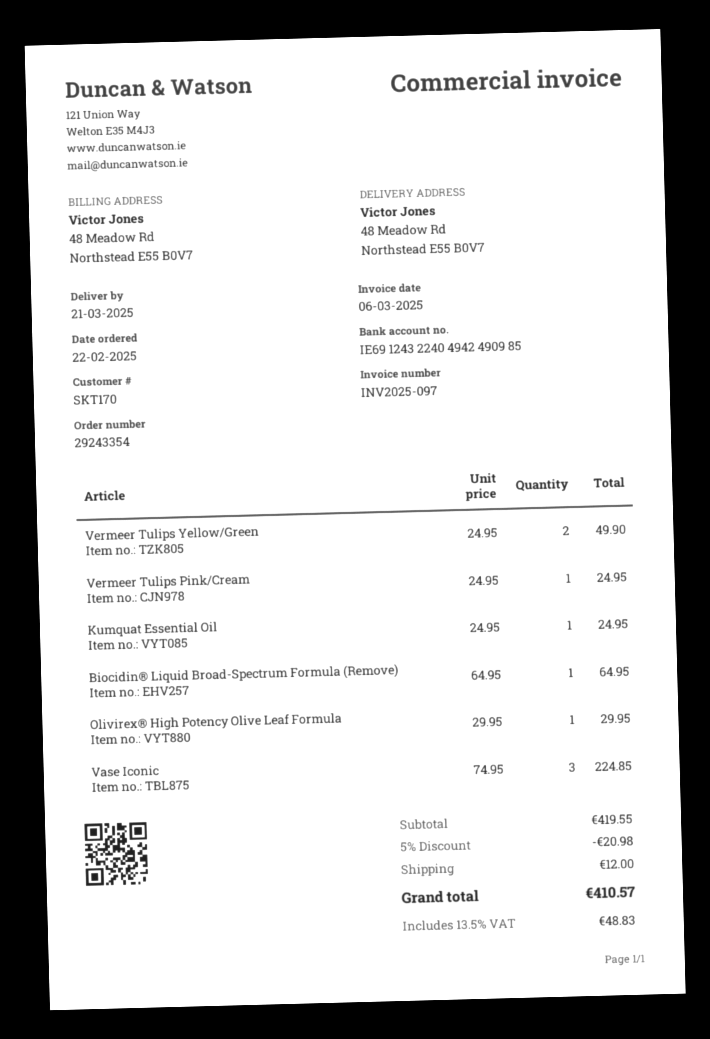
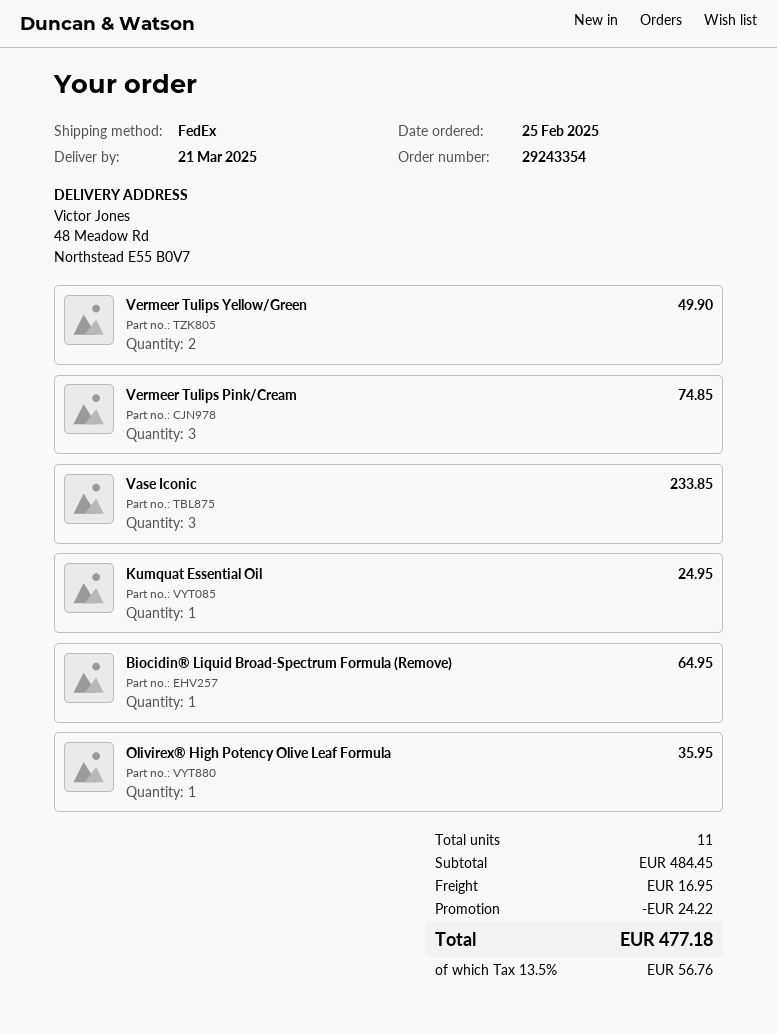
order date: 2025-02-22 -> 2025-02-25
Vermeer Tulips Pink/Cream: 1 for 24.95 -> 3 for 74.85
Olivirex® High Potency Olive Leaf Formula: 1 for 29.95 -> 1 for 35.95
Vase Iconic: 3 for 224.85 -> 3 for 233.85
subtotal: 419.55 -> 484.45
discount: 20.98 -> 24.22
shipping: 12.00 -> 16.95
tax: 13.5% = 48.83 -> 13.5% = 56.76
total: 410.57 -> 477.18

